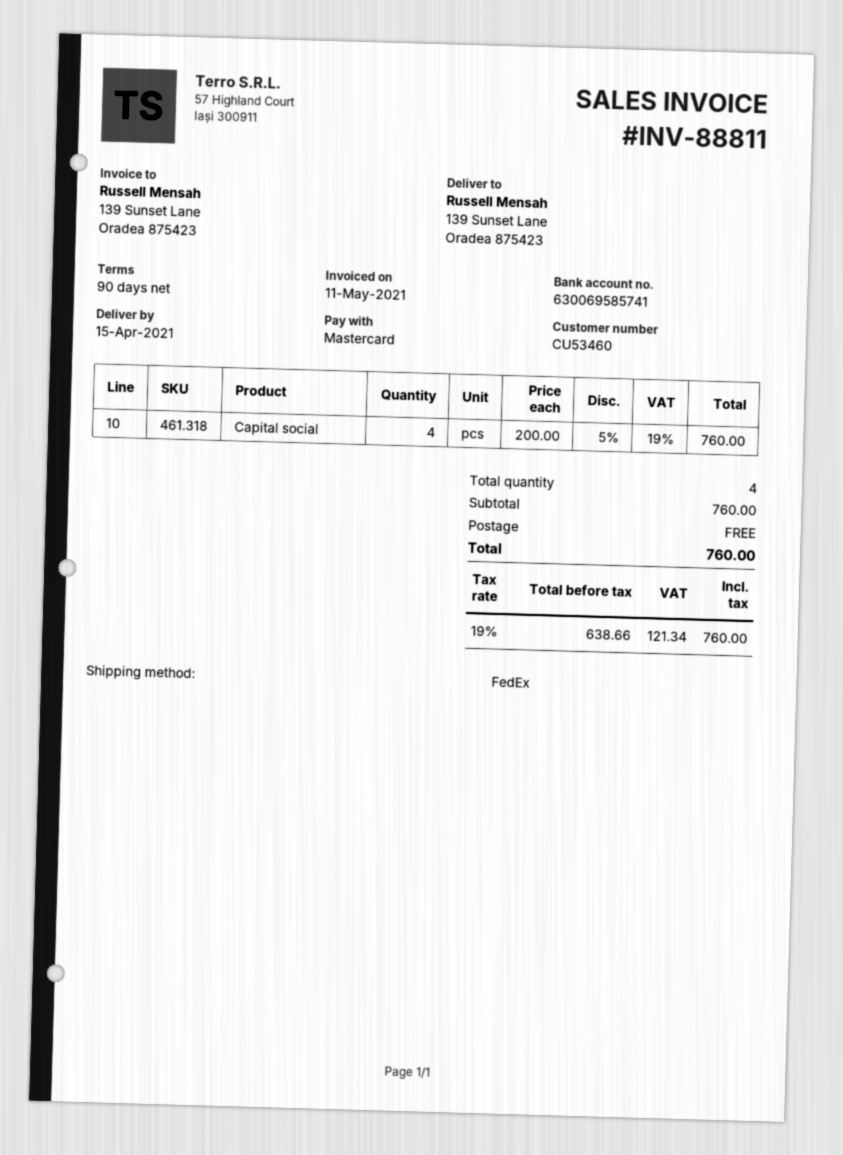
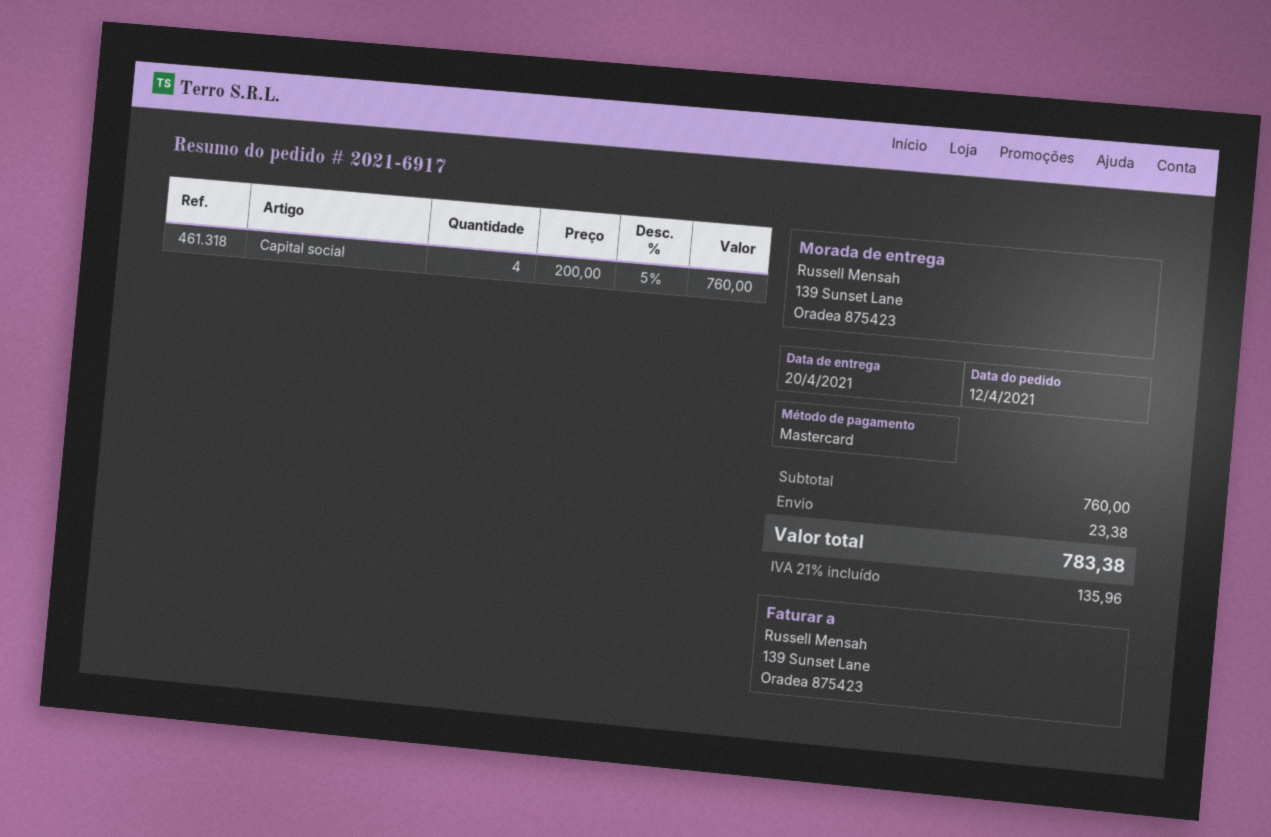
delivery date: 2021-04-15 -> 2021-04-20
shipping: 0.00 -> 23.38
tax: 19% = 121.34 -> 21% = 135.96
total: 760.00 -> 783.38

